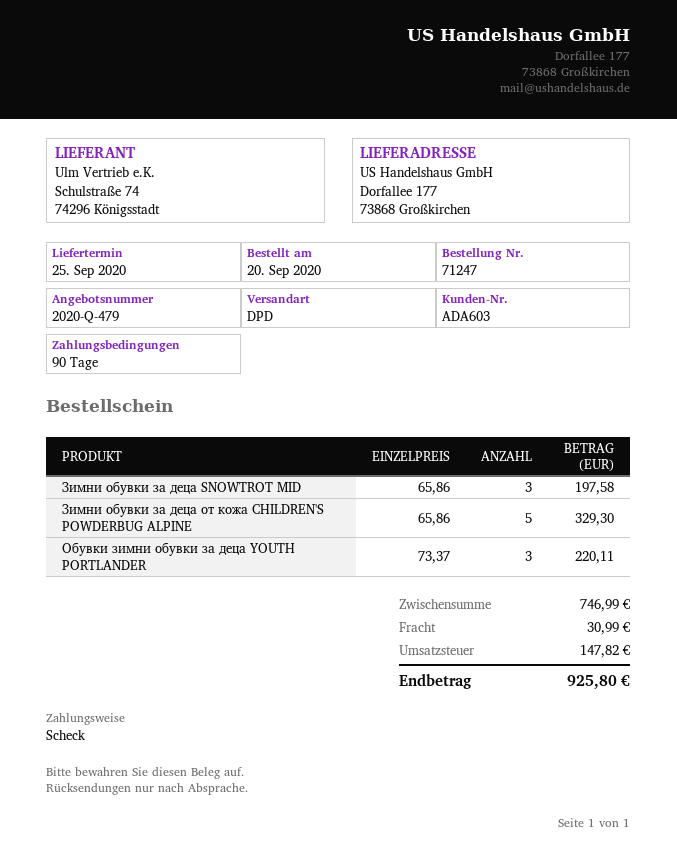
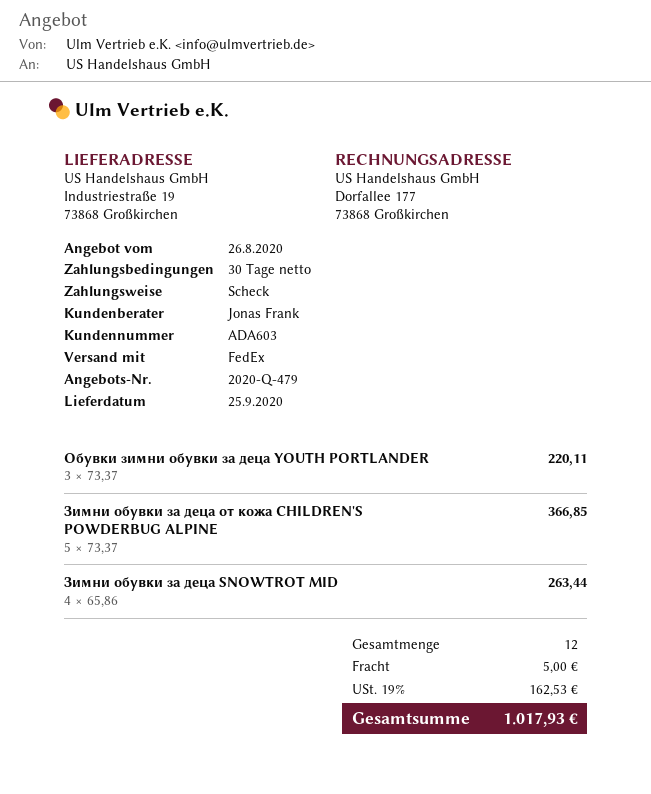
payment terms: 90 days -> 30 days
shipping method: DPD -> FedEx
ship to: Dorfallee 177, 73868 Großkirchen -> Industriestraße 19, 73868 Großkirchen
Зимни обувки за деца SNOWTROT MID: 3 x 65.86 = 197.58 -> 4 x 65.86 = 263.44
Зимни обувки за деца от кожа CHILDREN'S POWDERBUG ALPINE: 5 x 65.86 = 329.30 -> 5 x 73.37 = 366.85
shipping: 30.99 -> 5.00
tax: 147.82 -> 162.53
total: 925.80 -> 1017.93

